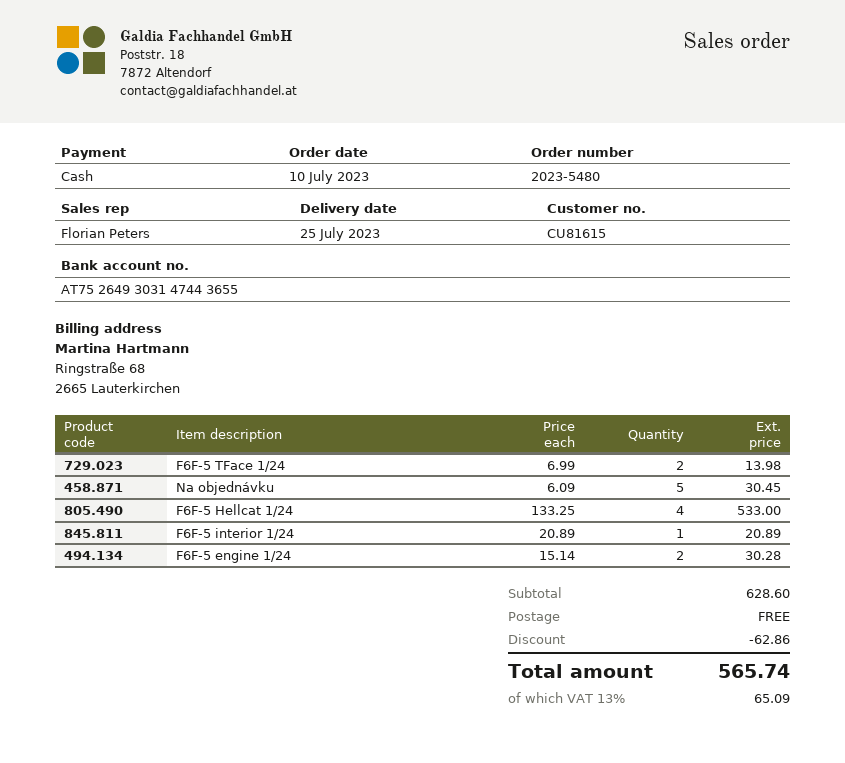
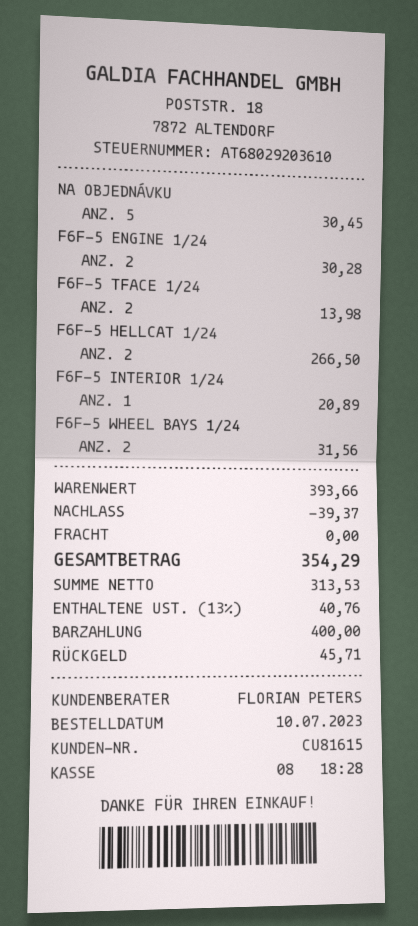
F6F-5 Hellcat 1/24: 4 for 533.00 -> 2 for 266.50
F6F-5 WHEEL BAYS 1/24: none -> 2 for 31.56
subtotal: 628.60 -> 393.66
discount: 62.86 -> 39.37
tax: 13% = 65.09 -> 13% = 40.76
total: 565.74 -> 354.29

